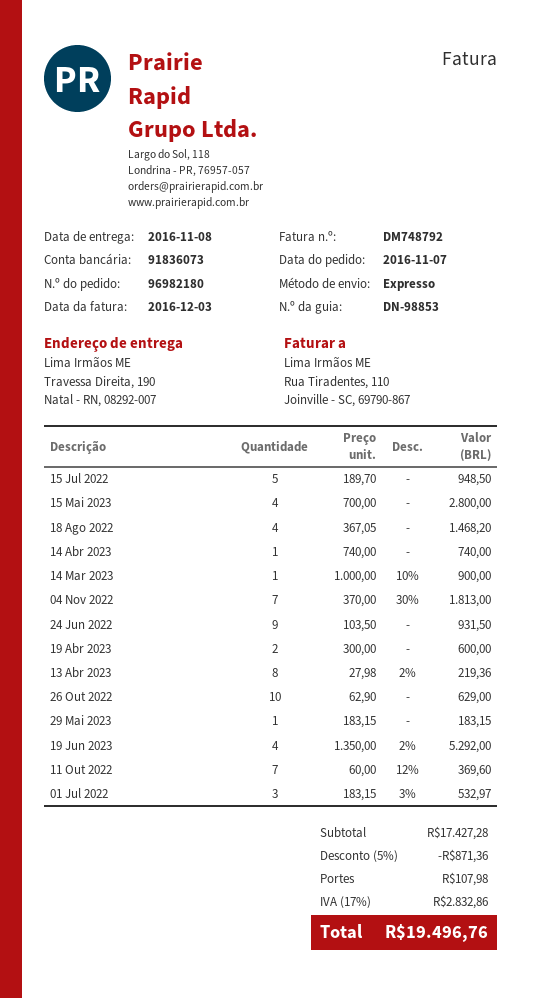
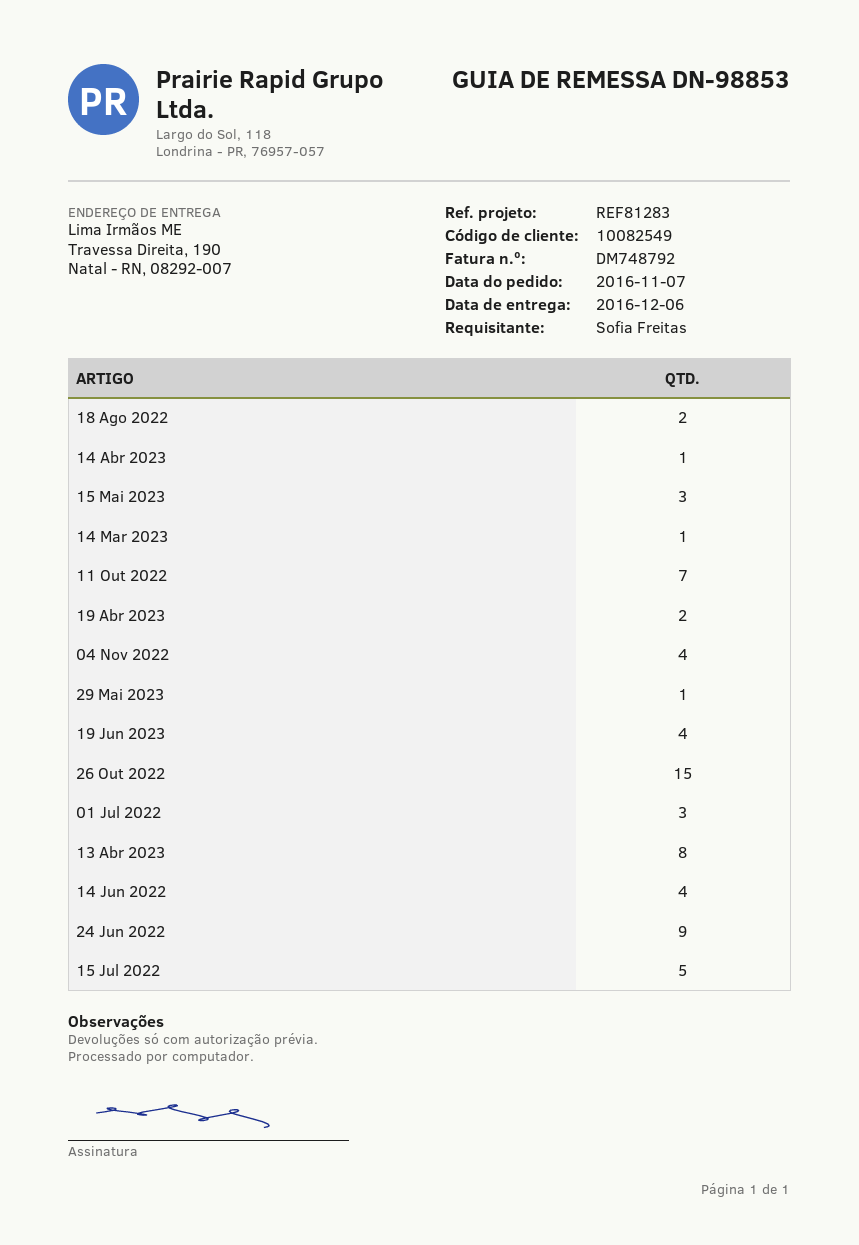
delivery date: 2016-11-08 -> 2016-12-06
15 Mai 2023: 4 -> 3
18 Ago 2022: 4 -> 2
04 Nov 2022: 7 -> 4
26 Out 2022: 10 -> 15
14 Jun 2022: none -> 4

